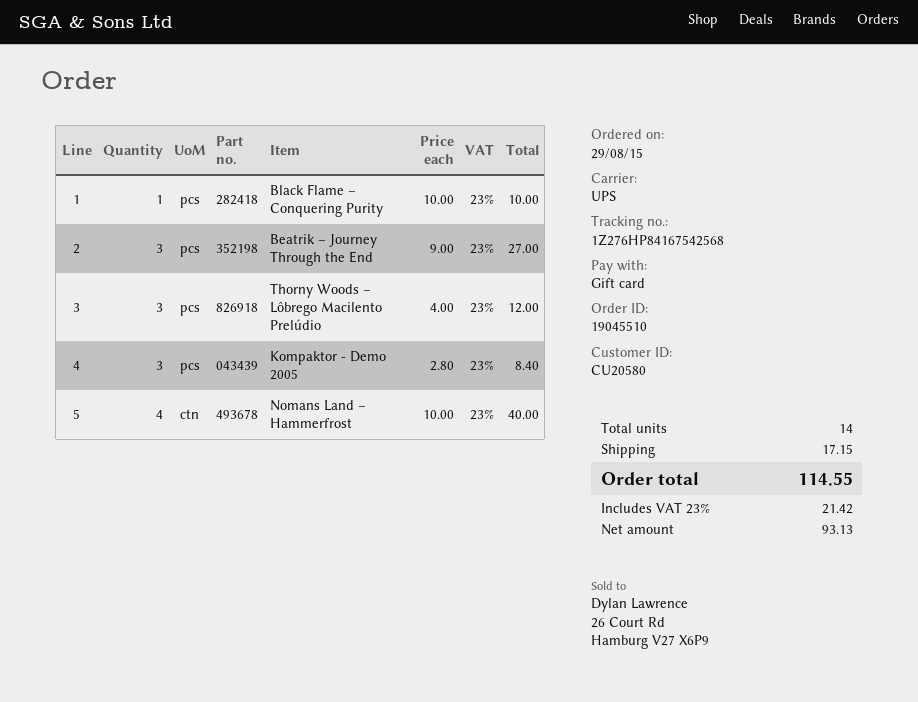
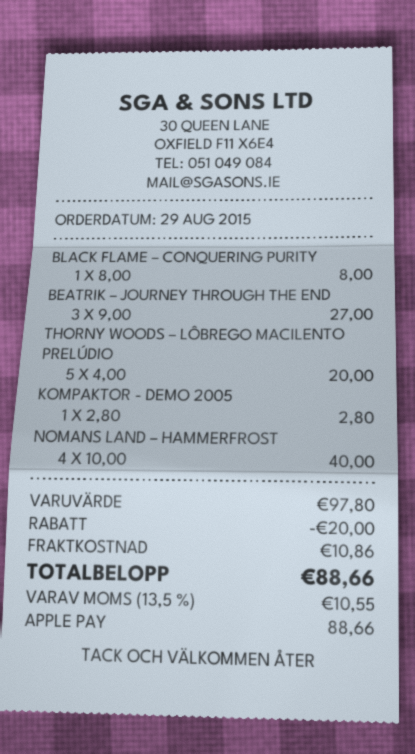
payment method: gift card -> Apple Pay
Black Flame – Conquering Purity: 1 x 10.00 = 10.00 -> 1 x 8.00 = 8.00
Thorny Woods – Lôbrego Macilento Prelúdio: 3 x 4.00 = 12.00 -> 5 x 4.00 = 20.00
Kompaktor - Demo 2005: 3 x 2.80 = 8.40 -> 1 x 2.80 = 2.80
discount: none -> 20.00
shipping: 17.15 -> 10.86
tax: 23% = 21.42 -> 13.5% = 10.55
total: 114.55 -> 88.66

